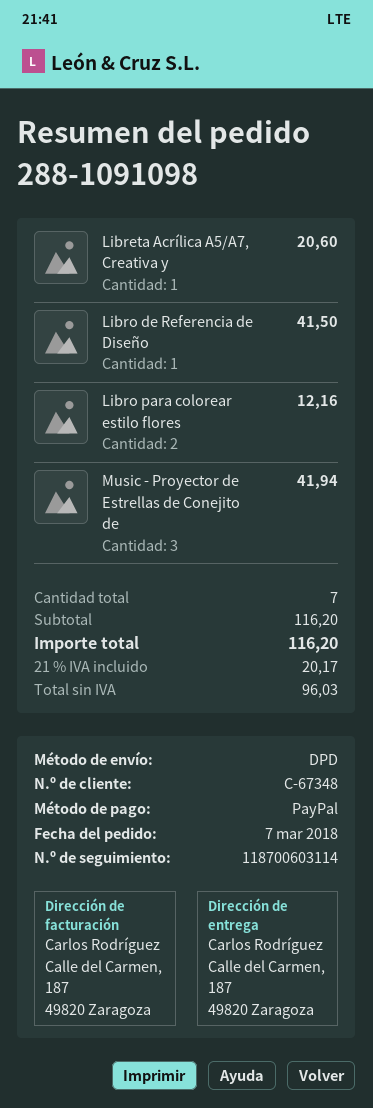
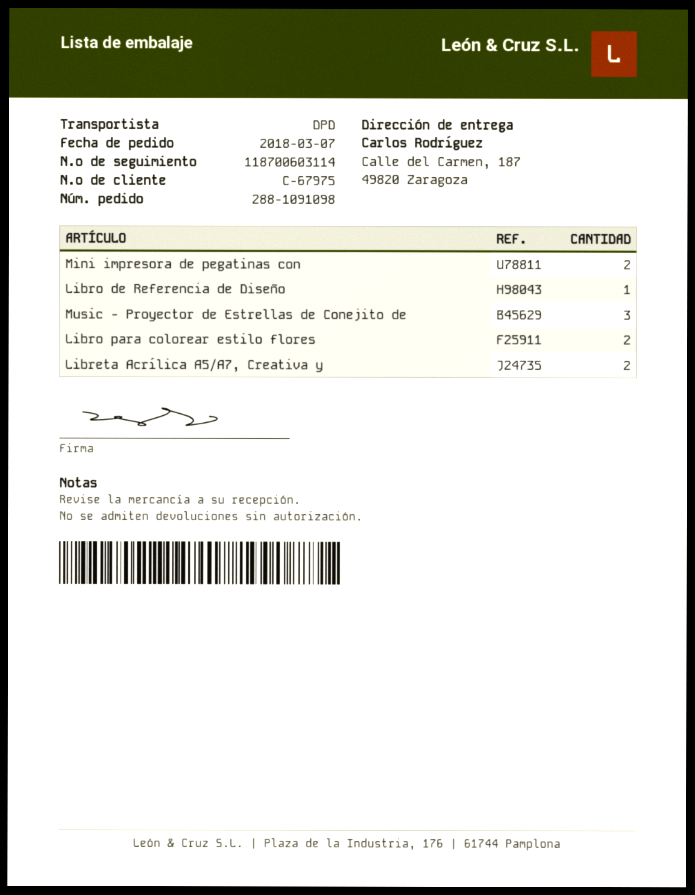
customer number: C-67348 -> C-67975
Libreta Acrílica A5/A7, Creativa y: 1 -> 2
Mini impresora de pegatinas con: none -> 2

